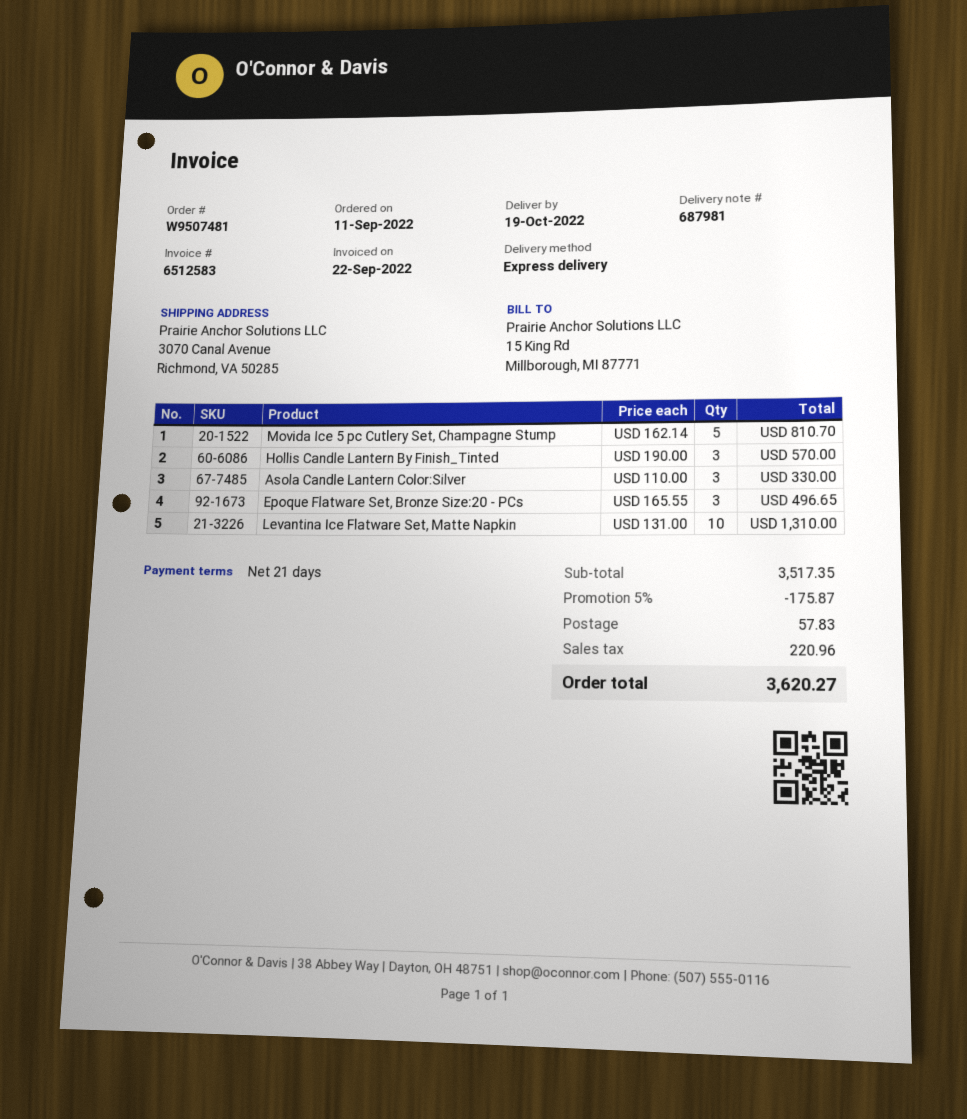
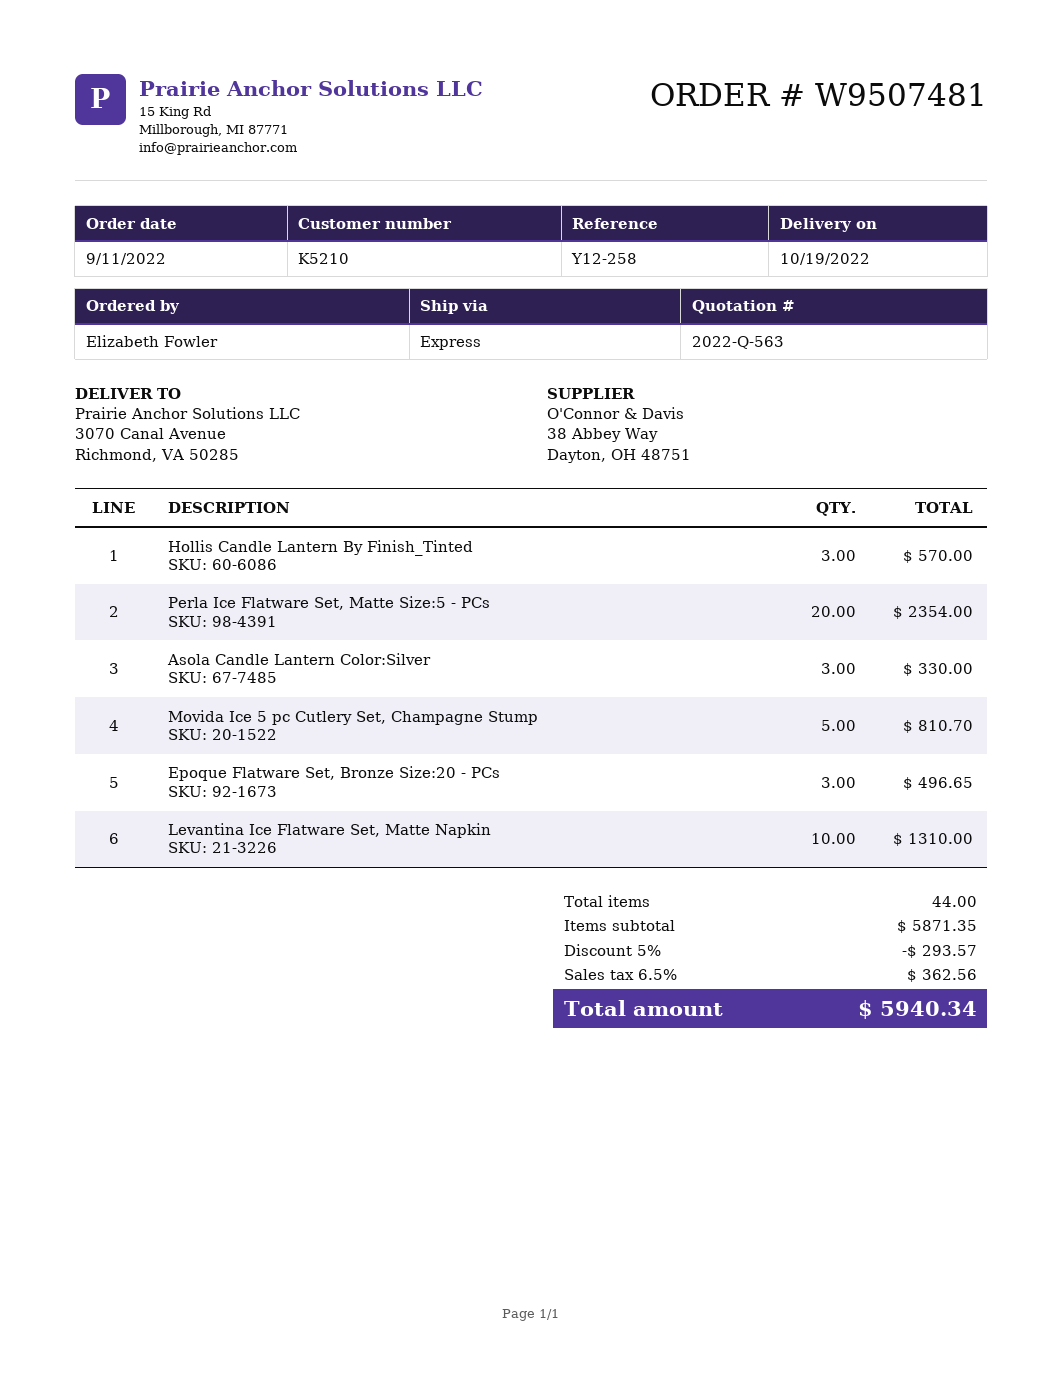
Perla Ice Flatware Set, Matte Size:5 - PCs: none -> 20 for 2354.00
subtotal: 3517.35 -> 5871.35
discount: 5% = 175.87 -> 5% = 293.57
shipping: 57.83 -> none
tax: 220.96 -> 362.56
total: 3620.27 -> 5940.34

